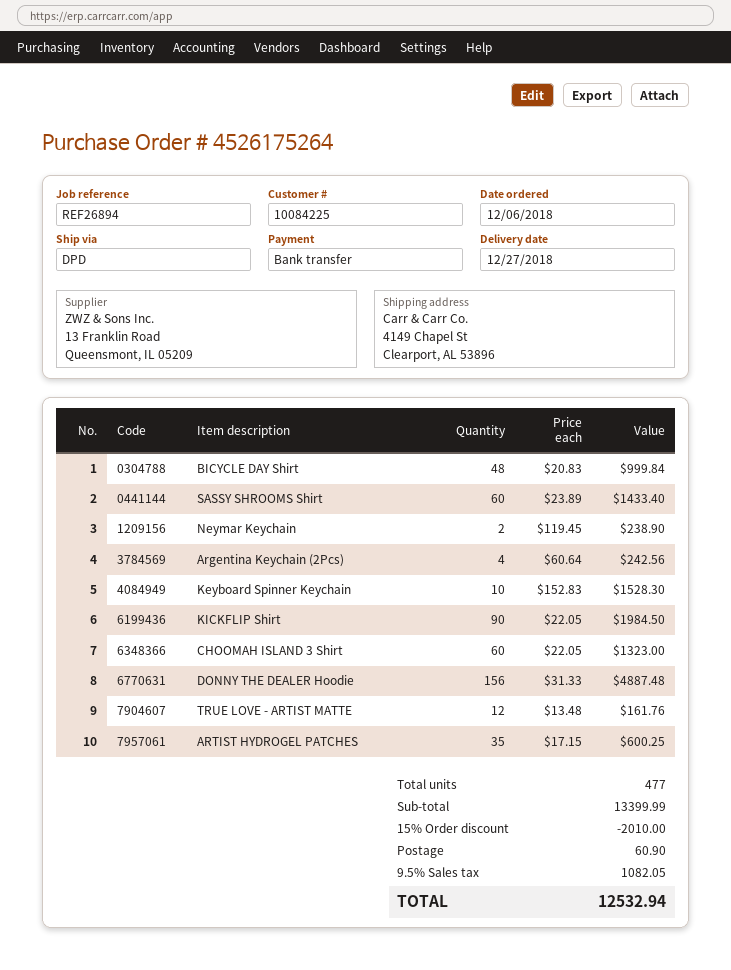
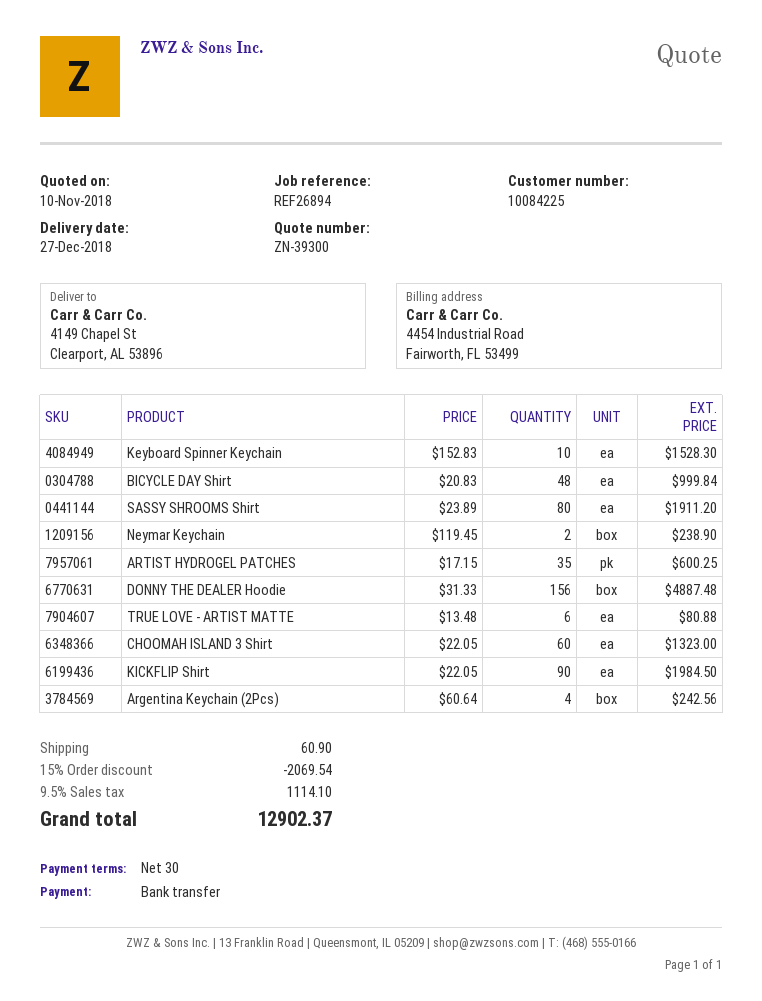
SASSY SHROOMS Shirt: 60 x 23.89 = 1433.40 -> 80 x 23.89 = 1911.20
TRUE LOVE - ARTIST MATTE: 12 x 13.48 = 161.76 -> 6 x 13.48 = 80.88
discount: 15% = 2010.00 -> 15% = 2069.54
tax: 9.5% = 1082.05 -> 9.5% = 1114.10
total: 12532.94 -> 12902.37

